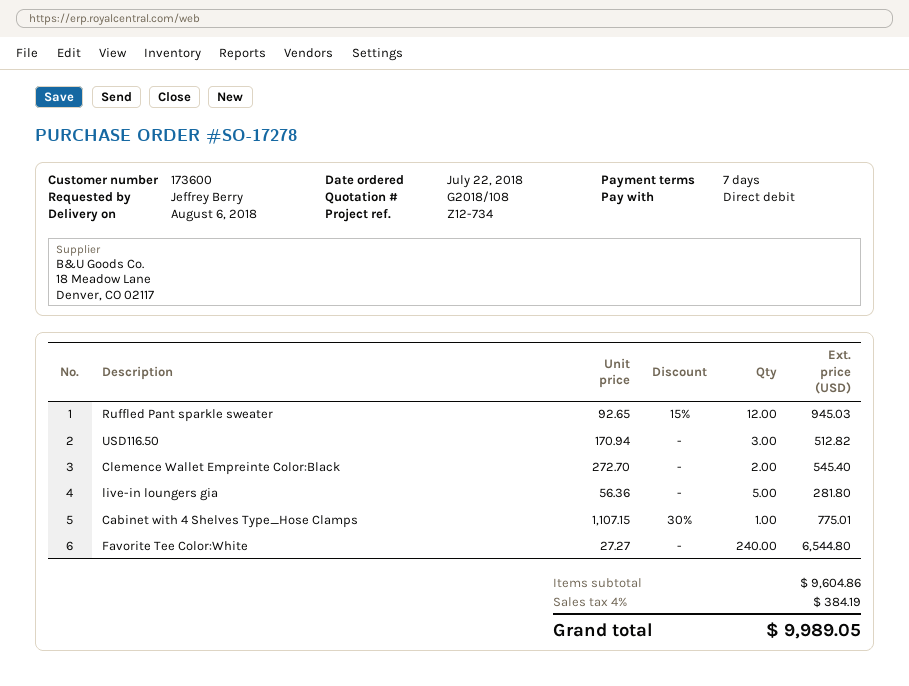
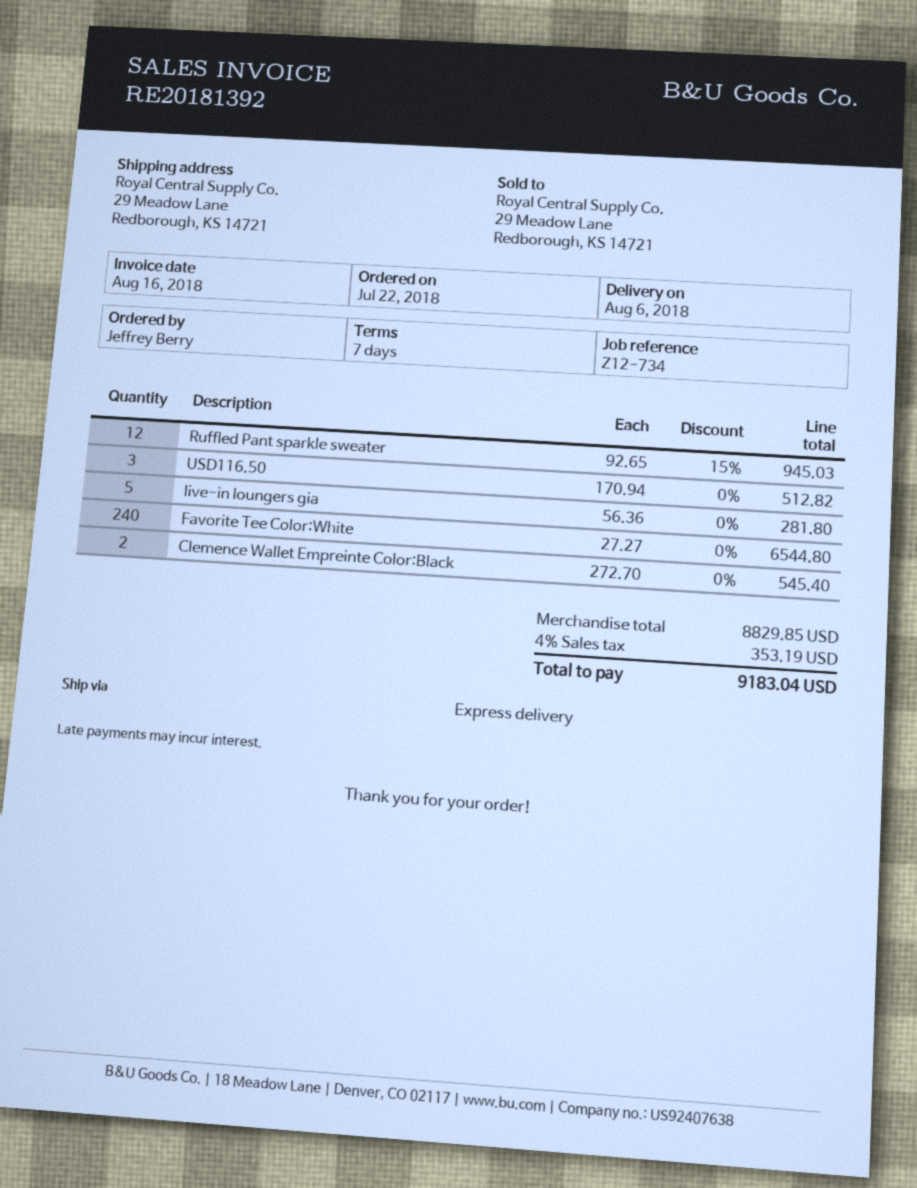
Cabinet with 4 Shelves Type_Hose Clamps: 1 x 1107.15 - 30% = 775.01 -> none
subtotal: 9604.86 -> 8829.85
tax: 4% = 384.19 -> 4% = 353.19
total: 9989.05 -> 9183.04

